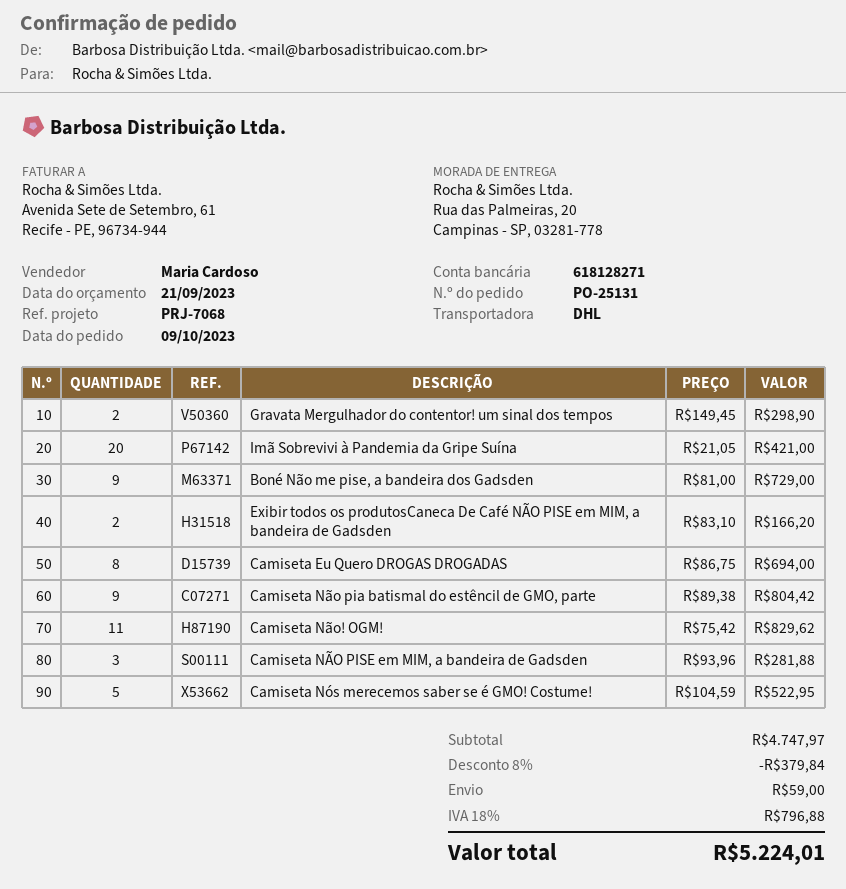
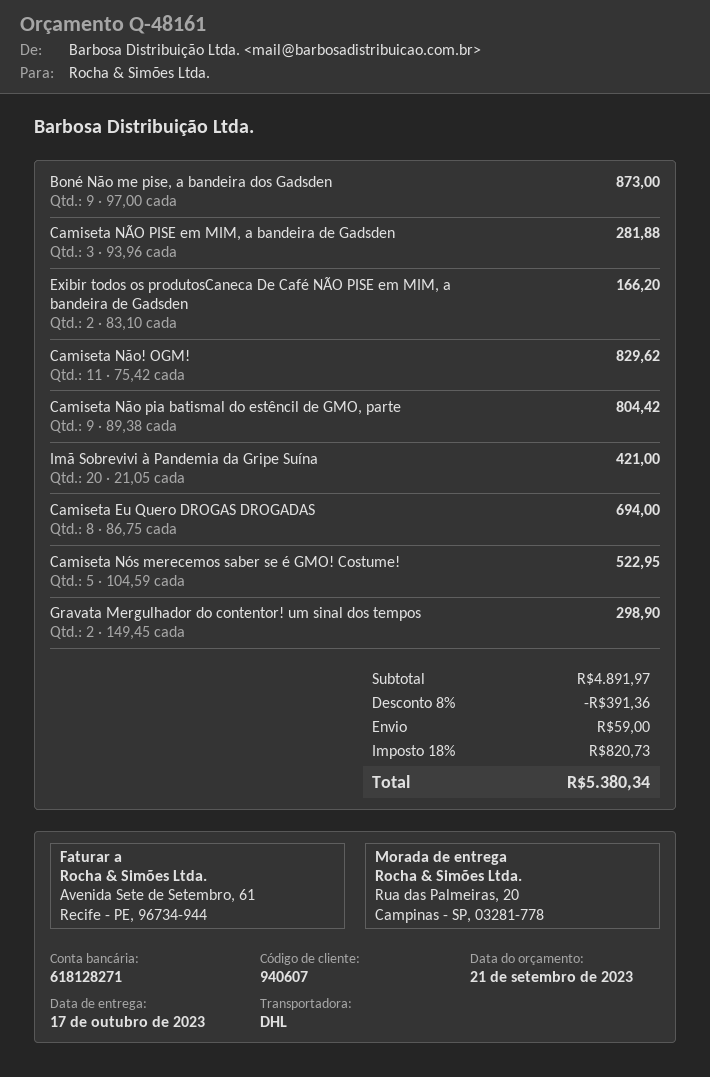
Boné Não me pise, a bandeira dos Gadsden: 9 x 81.00 = 729.00 -> 9 x 97.00 = 873.00
subtotal: 4747.97 -> 4891.97
discount: 8% = 379.84 -> 8% = 391.36
tax: 18% = 796.88 -> 18% = 820.73
total: 5224.01 -> 5380.34

